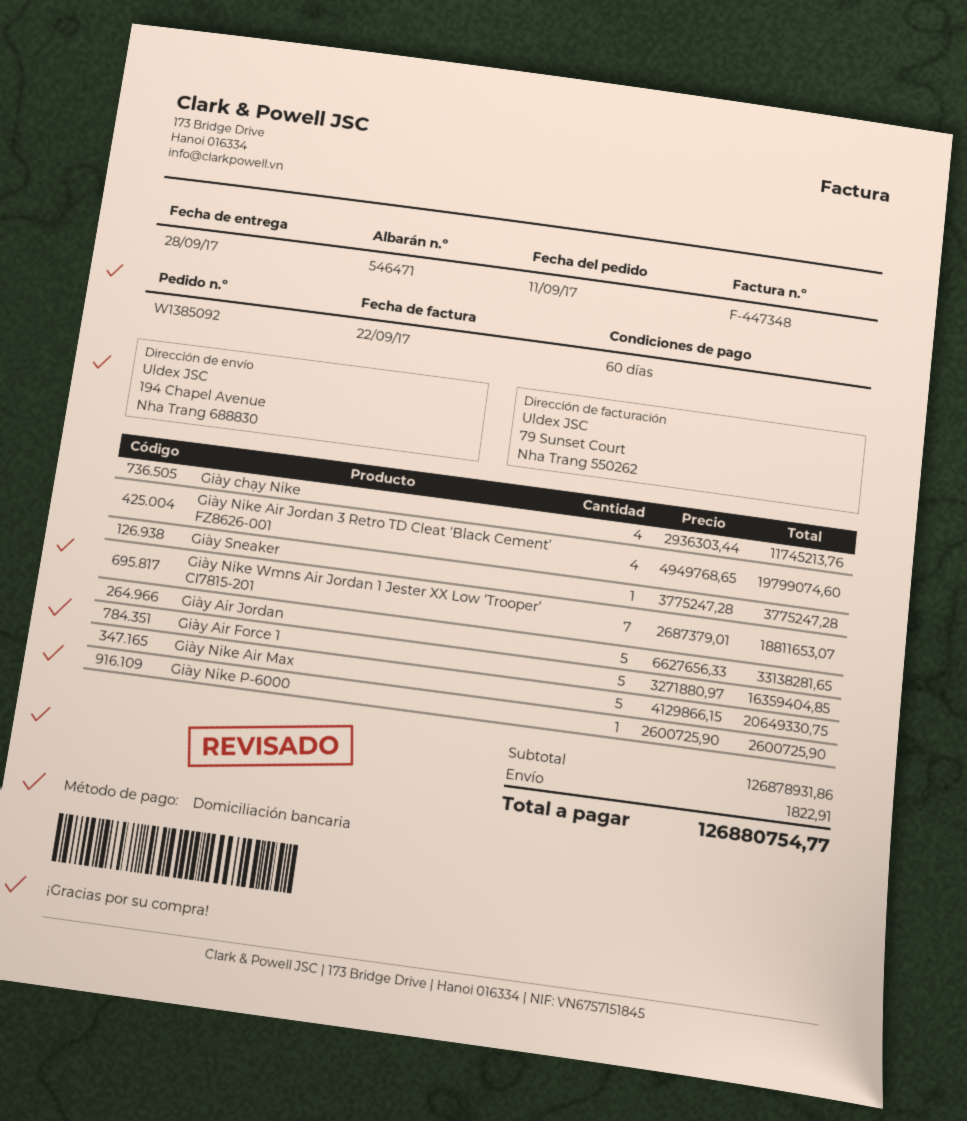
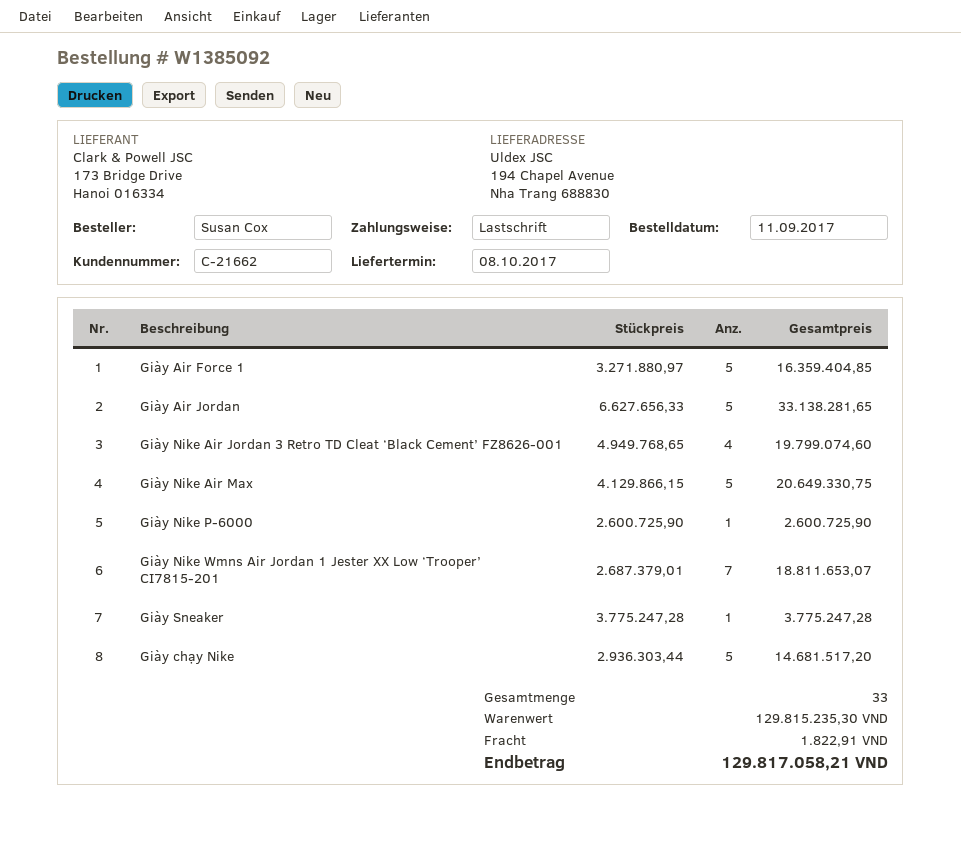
delivery date: 2017-09-28 -> 2017-10-08
Giày chạy Nike: 4 x 2936303.44 = 11745213.76 -> 5 x 2936303.44 = 14681517.20
subtotal: 126878931.86 -> 129815235.30
total: 126880754.77 -> 129817058.21

